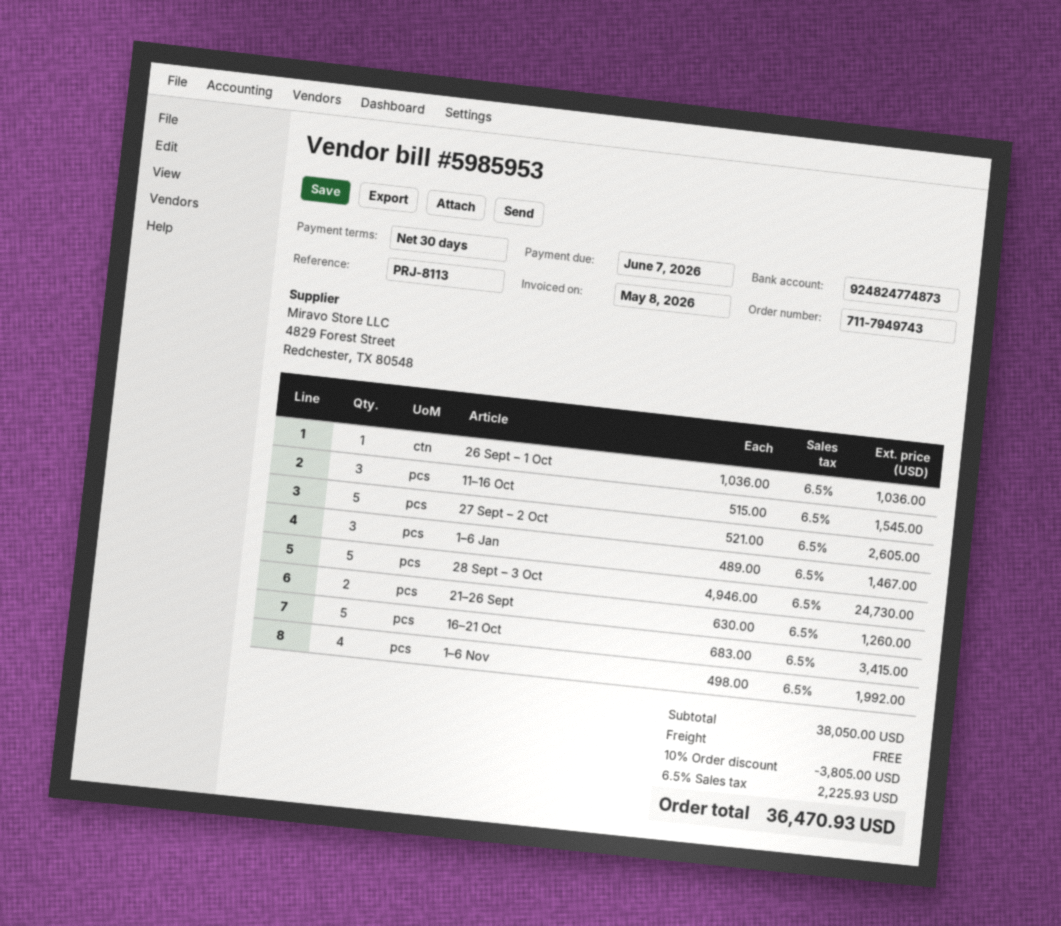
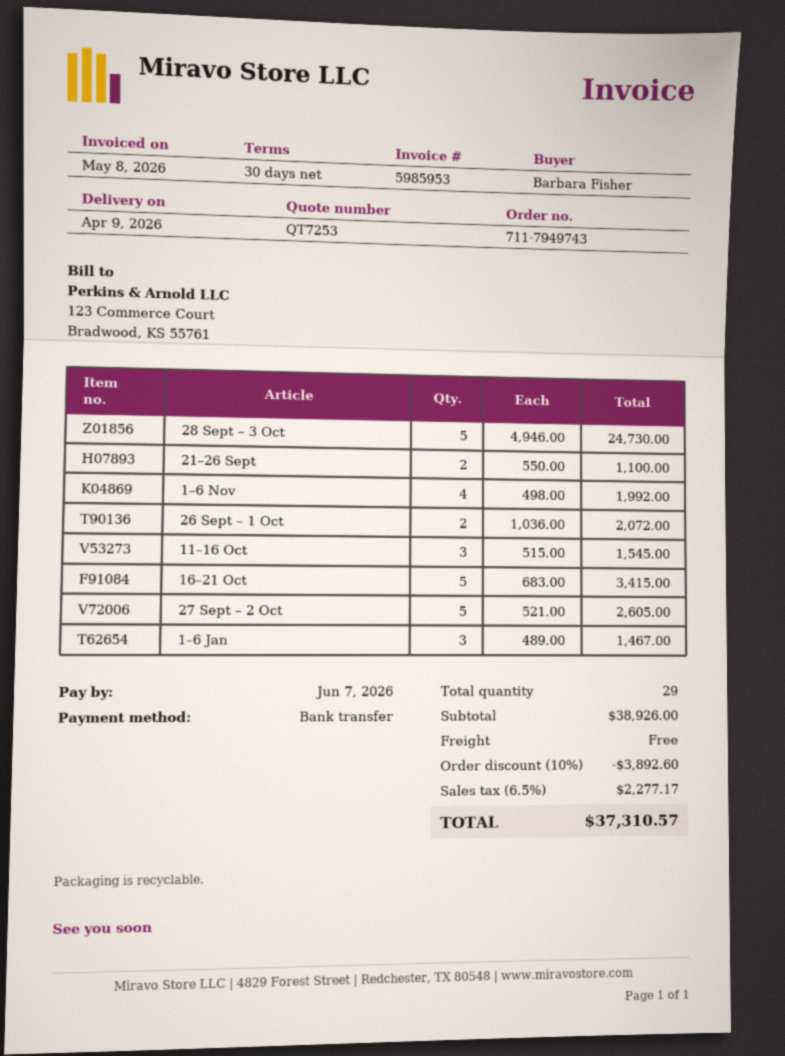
26 Sept – 1 Oct: 1 x 1036.00 = 1036.00 -> 2 x 1036.00 = 2072.00
21–26 Sept: 2 x 630.00 = 1260.00 -> 2 x 550.00 = 1100.00
subtotal: 38050.00 -> 38926.00
discount: 10% = 3805.00 -> 10% = 3892.60
tax: 6.5% = 2225.93 -> 6.5% = 2277.17
total: 36470.93 -> 37310.57

